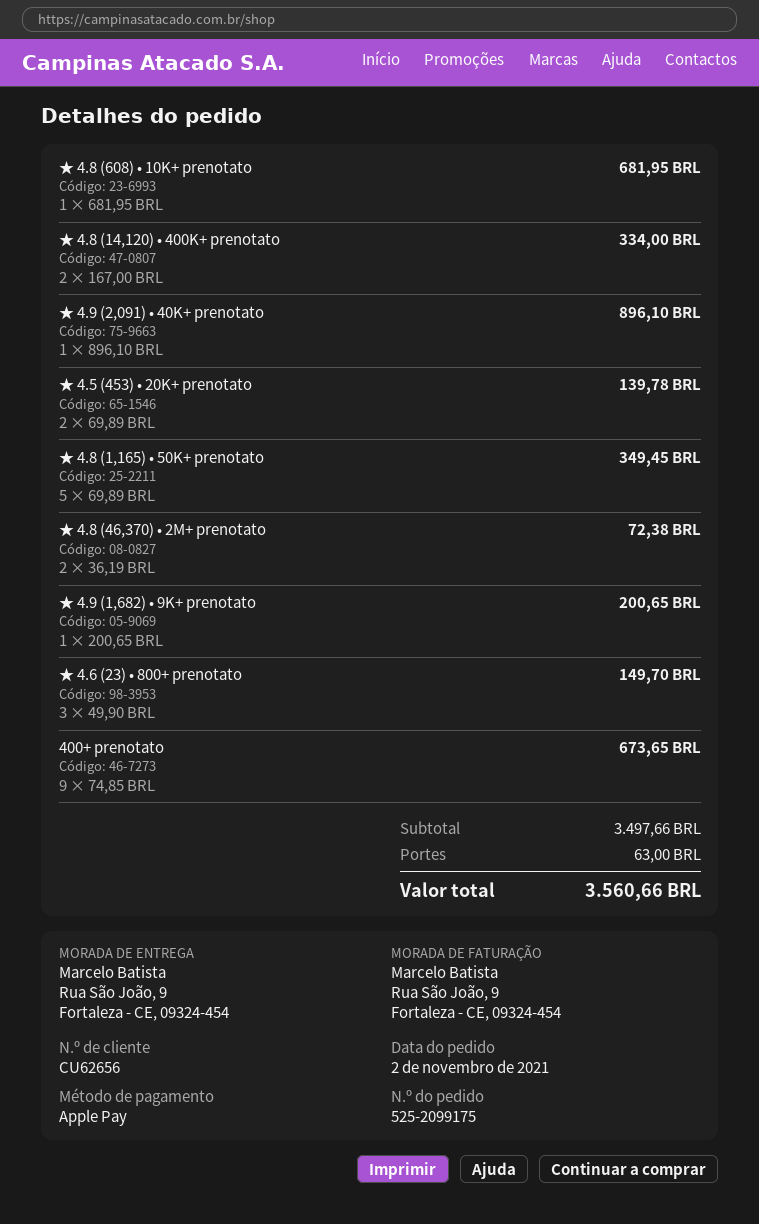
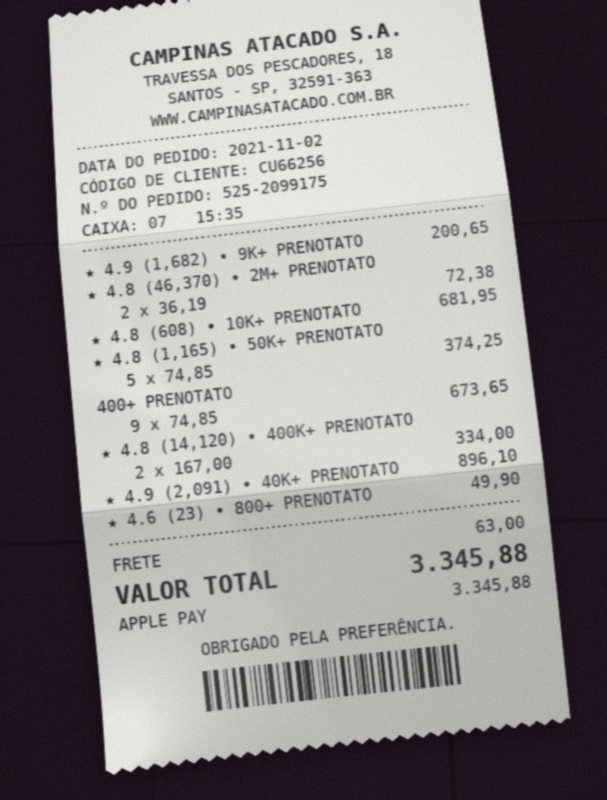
customer number: CU62656 -> CU66256
★ 4.5 (453) • 20K+ prenotato: 2 x 69.89 = 139.78 -> none
★ 4.8 (1,165) • 50K+ prenotato: 5 x 69.89 = 349.45 -> 5 x 74.85 = 374.25
★ 4.6 (23) • 800+ prenotato: 3 x 49.90 = 149.70 -> 1 x 49.90 = 49.90
total: 3560.66 -> 3345.88

